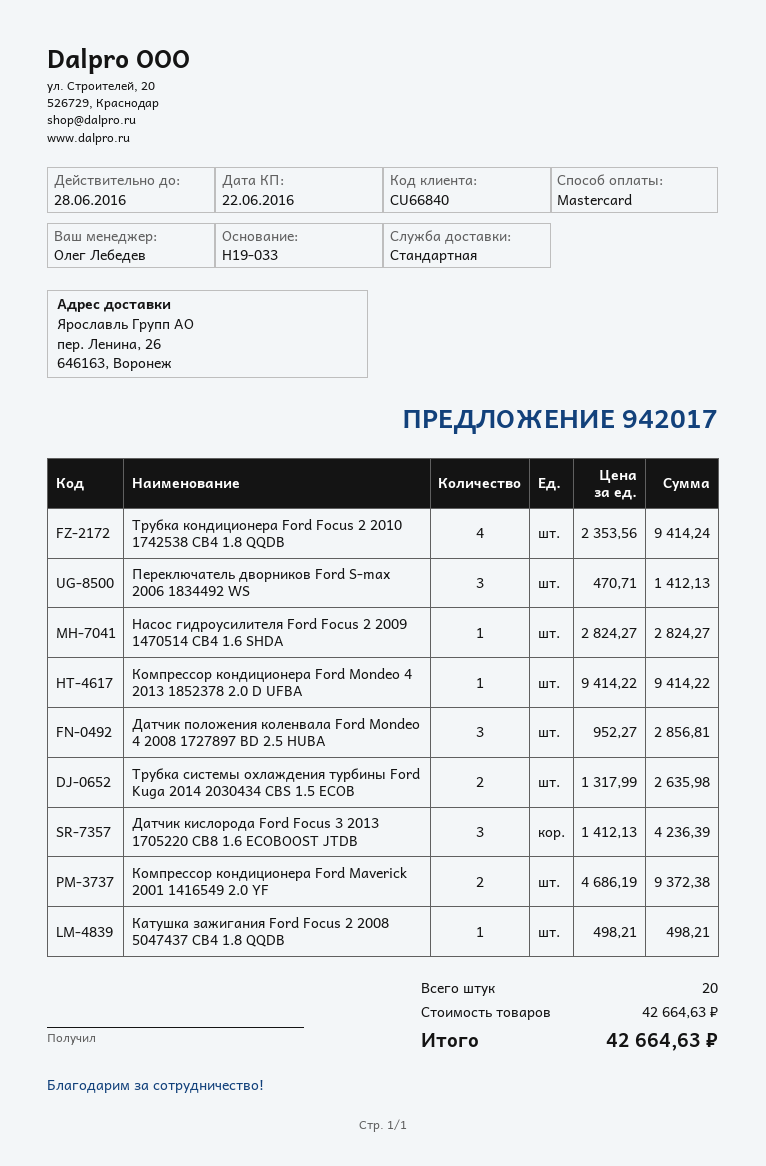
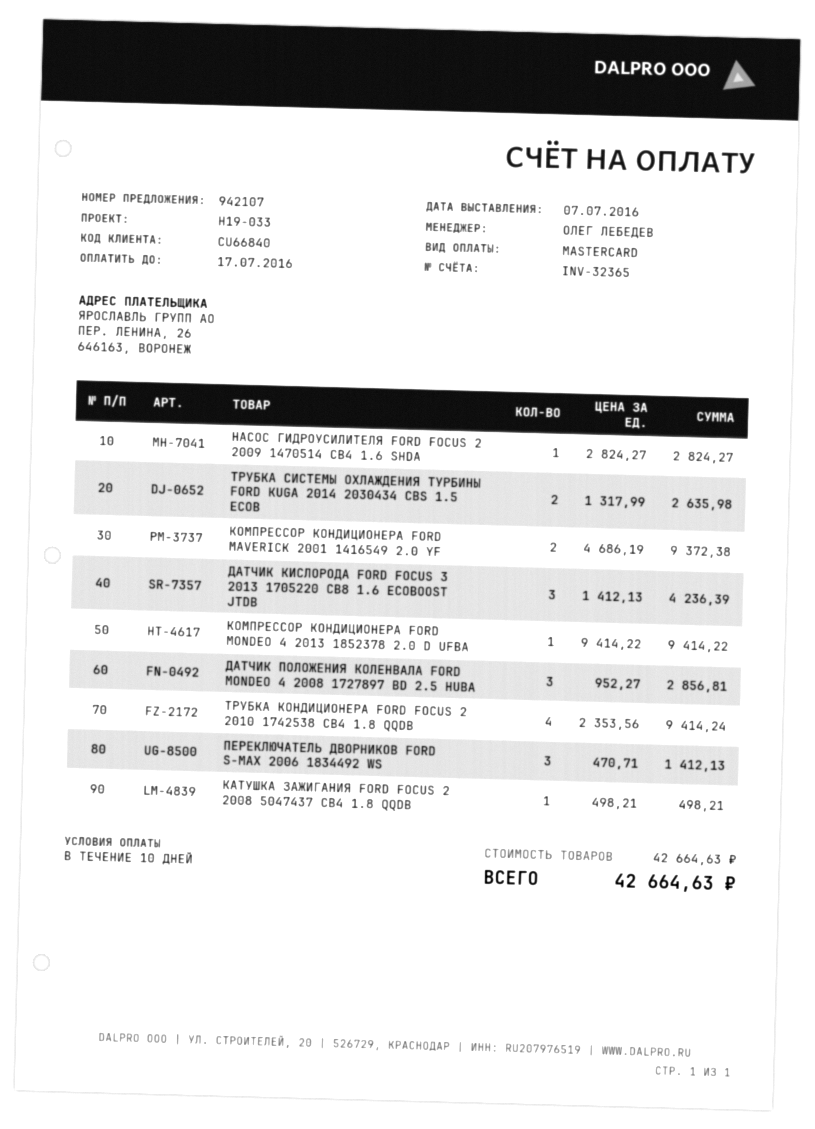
quote number: 942017 -> 942107

